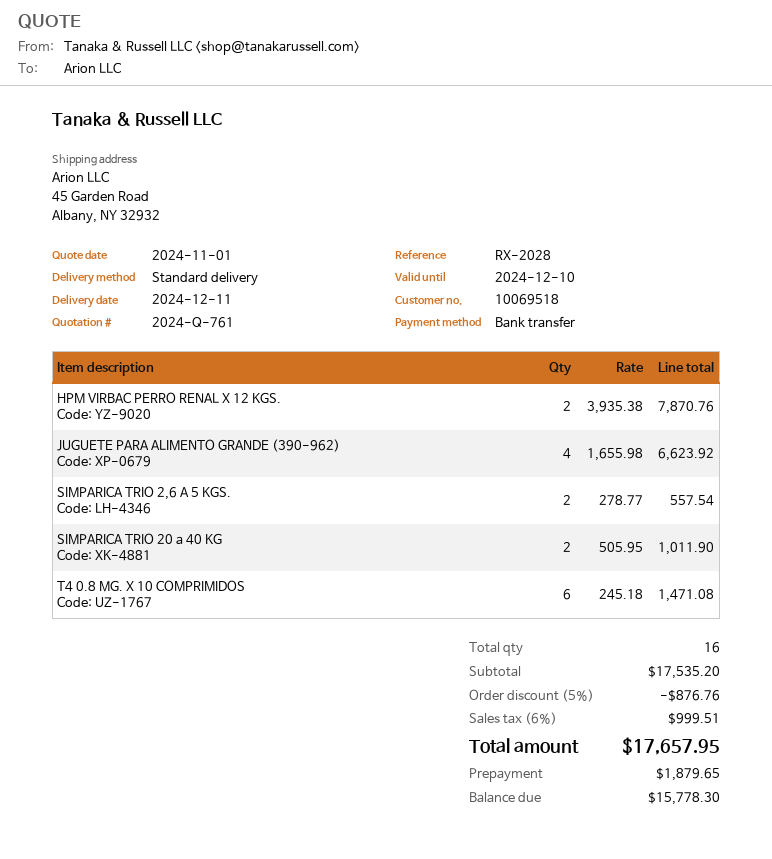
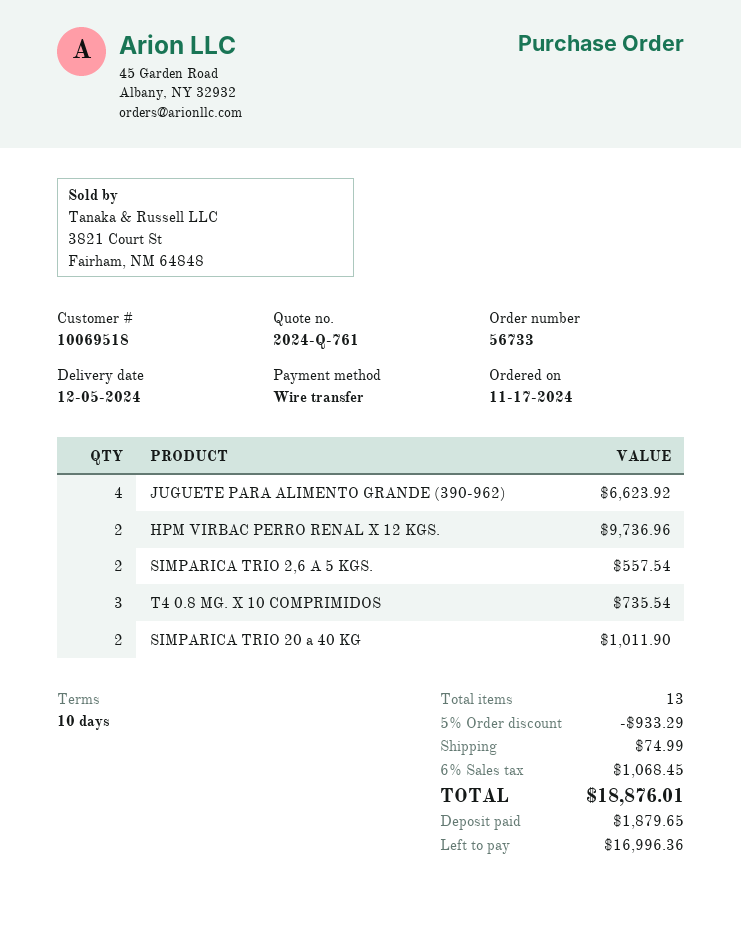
delivery date: 2024-12-11 -> 2024-12-05
HPM VIRBAC PERRO RENAL X 12 KGS.: 2 for 7870.76 -> 2 for 9736.96
T4 0.8 MG. X 10 COMPRIMIDOS: 6 for 1471.08 -> 3 for 735.54
total quantity: 16 -> 13
discount: 5% = 876.76 -> 5% = 933.29
shipping: none -> 74.99
tax: 6% = 999.51 -> 6% = 1068.45
total: 17657.95 -> 18876.01
balance: 15778.30 -> 16996.36

